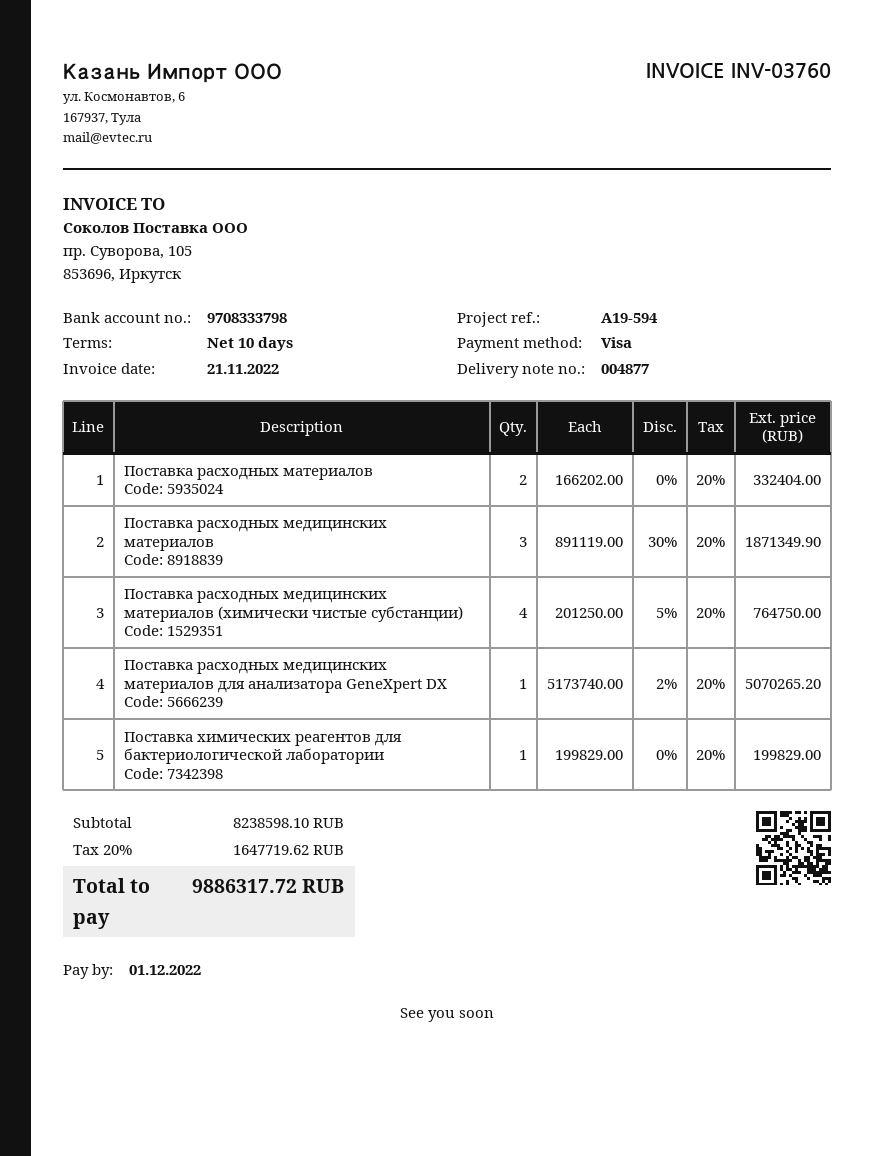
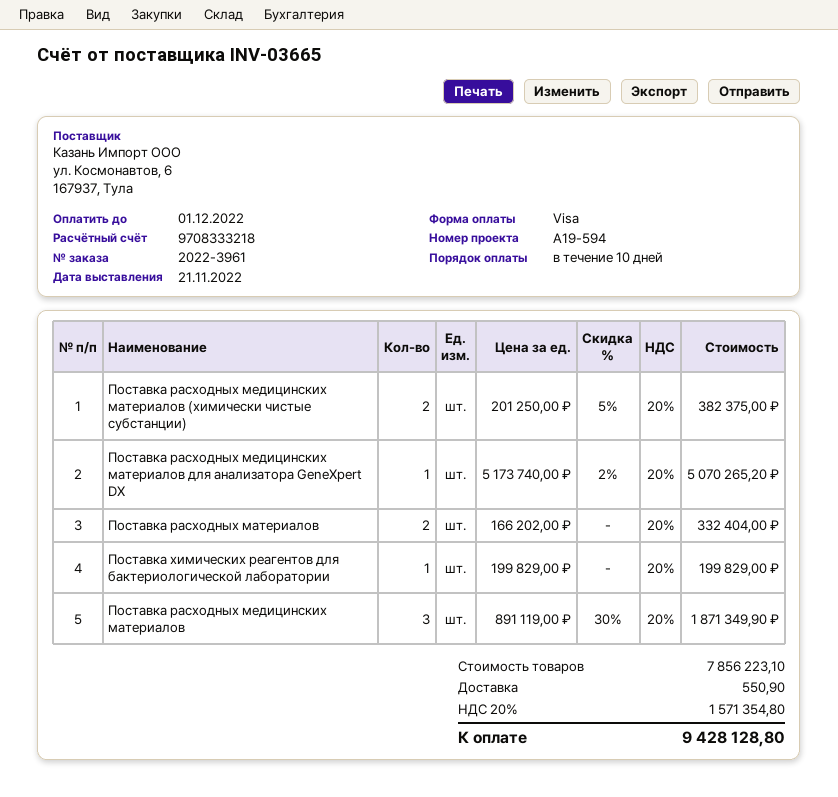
invoice number: INV-03760 -> INV-03665
bank account: 9708333798 -> 9708333218
Поставка расходных медицинских материалов (химически чистые субстанции): 4 x 201250.00 - 5% = 764750.00 -> 2 x 201250.00 - 5% = 382375.00
subtotal: 8238598.10 -> 7856223.10
shipping: none -> 550.90
tax: 20% = 1647719.62 -> 20% = 1571354.80
total: 9886317.72 -> 9428128.80

